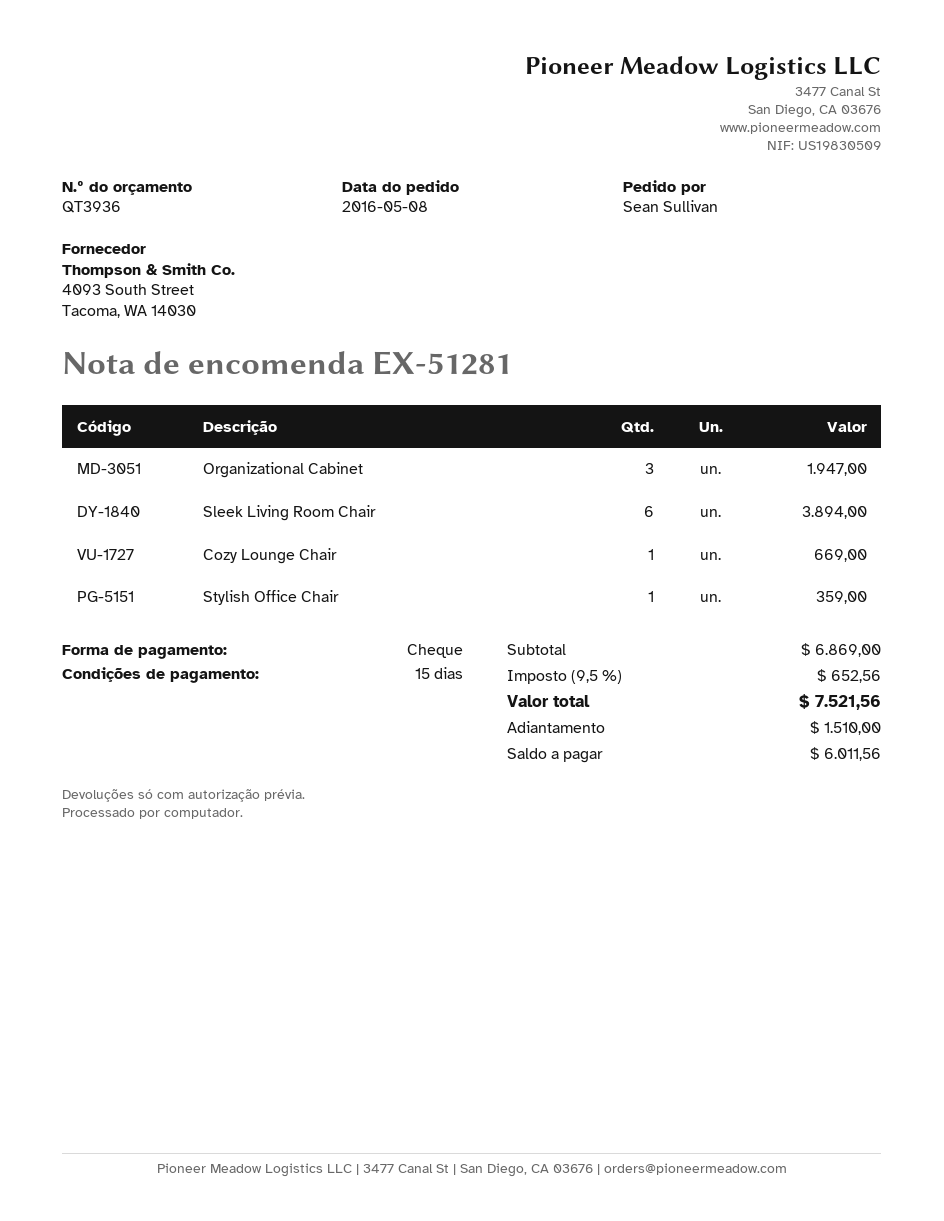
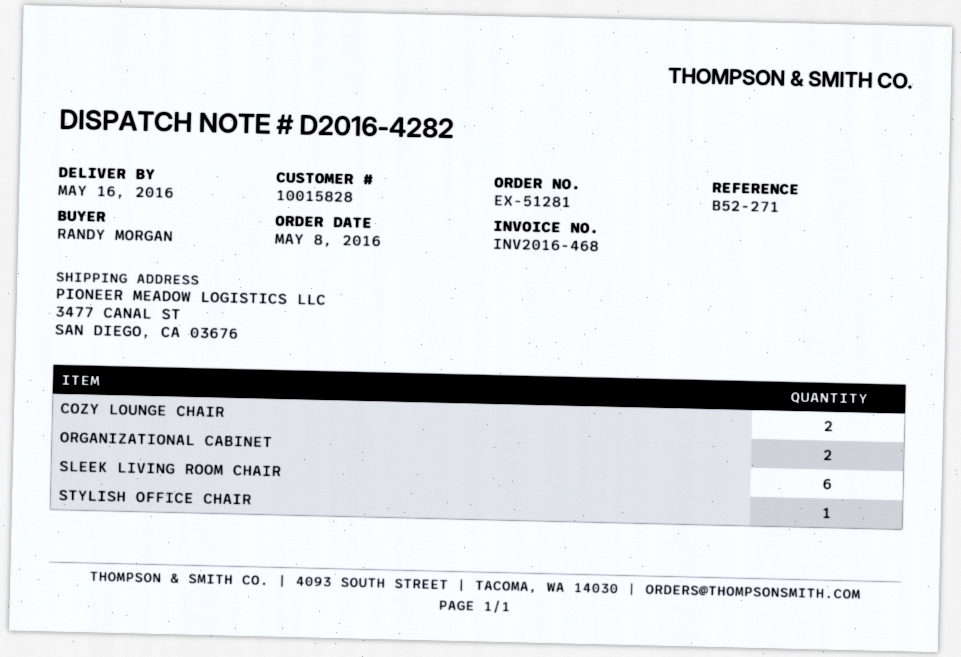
ordered by: Sean Sullivan -> RANDY MORGAN
Organizational Cabinet: 3 -> 2
Cozy Lounge Chair: 1 -> 2

